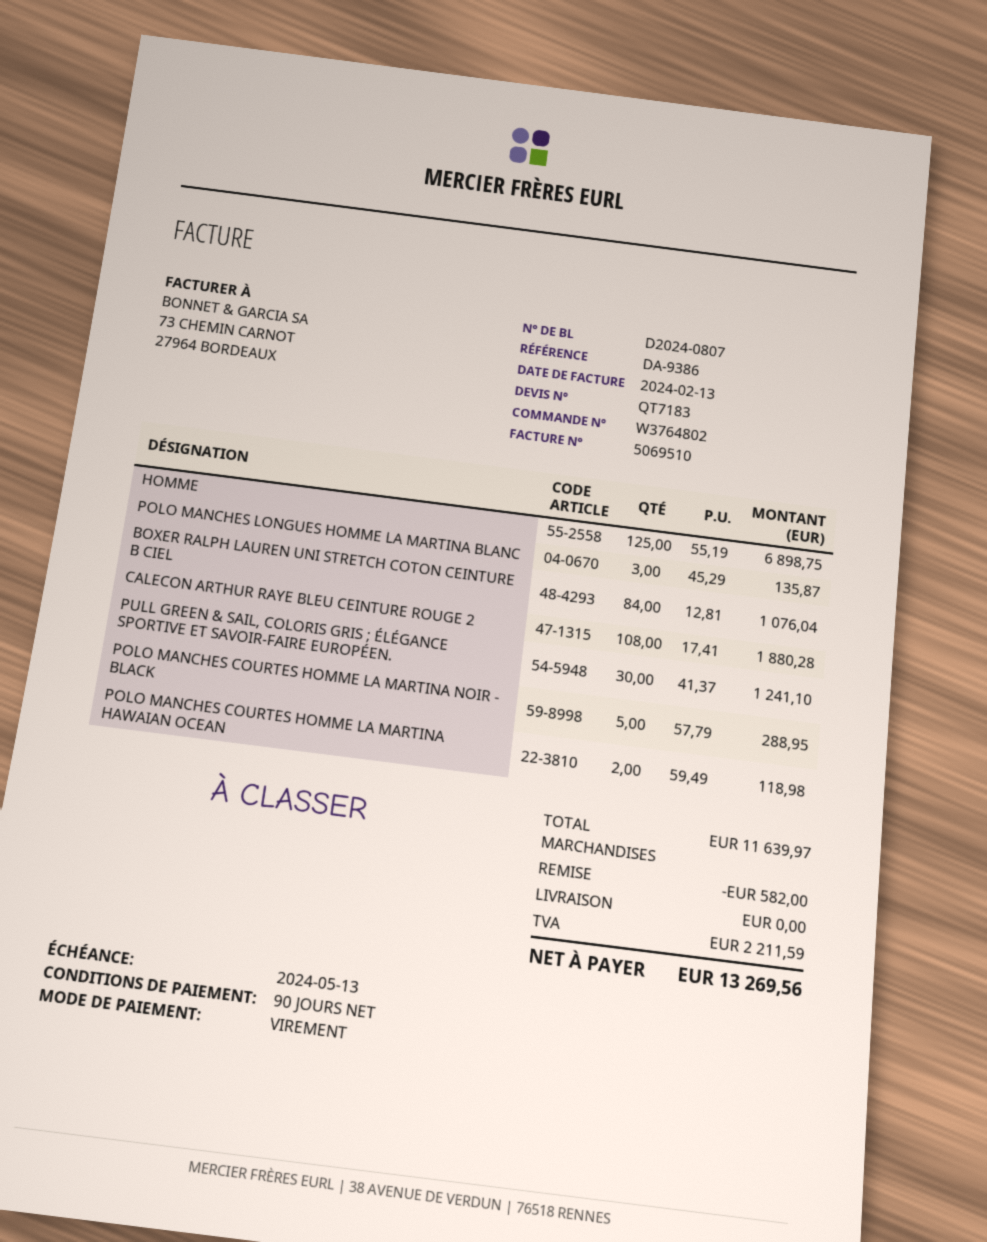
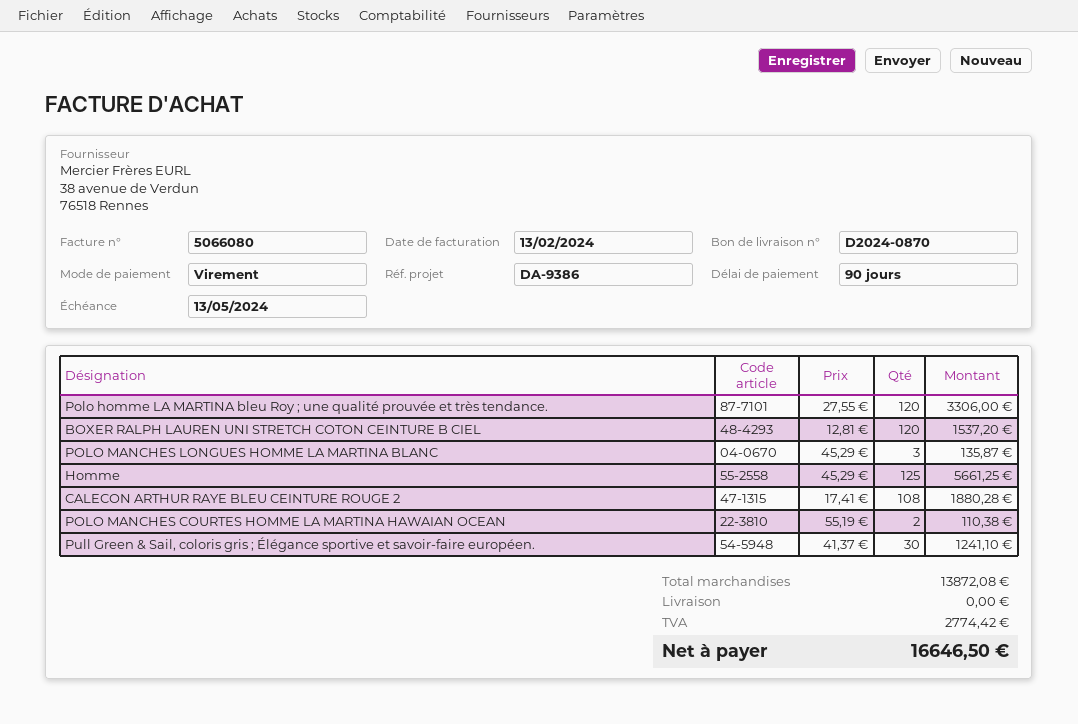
delivery note number: D2024-0807 -> D2024-0870
invoice number: 5069510 -> 5066080
HOMME: 125 x 55.19 = 6898.75 -> 125 x 45.29 = 5661.25
BOXER RALPH LAUREN UNI STRETCH COTON CEINTURE B CIEL: 84 x 12.81 = 1076.04 -> 120 x 12.81 = 1537.20
POLO MANCHES COURTES HOMME LA MARTINA NOIR - BLACK: 5 x 57.79 = 288.95 -> none
POLO MANCHES COURTES HOMME LA MARTINA HAWAIAN OCEAN: 2 x 59.49 = 118.98 -> 2 x 55.19 = 110.38
Polo homme LA MARTINA bleu Roy ; une qualité prouvée et très tendance.: none -> 120 x 27.55 = 3306.00
subtotal: 11639.97 -> 13872.08
discount: 582.00 -> none
tax: 2211.59 -> 2774.42
total: 13269.56 -> 16646.50

